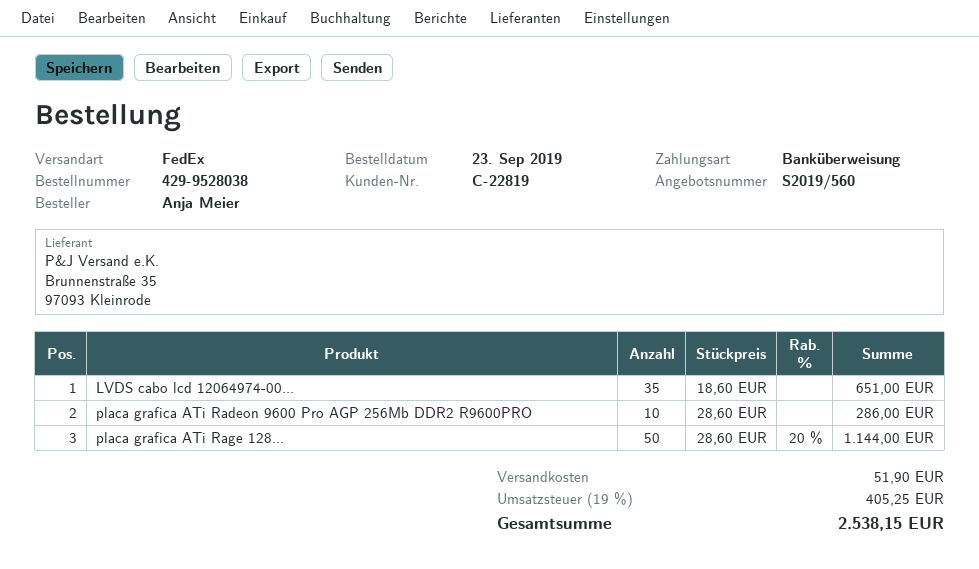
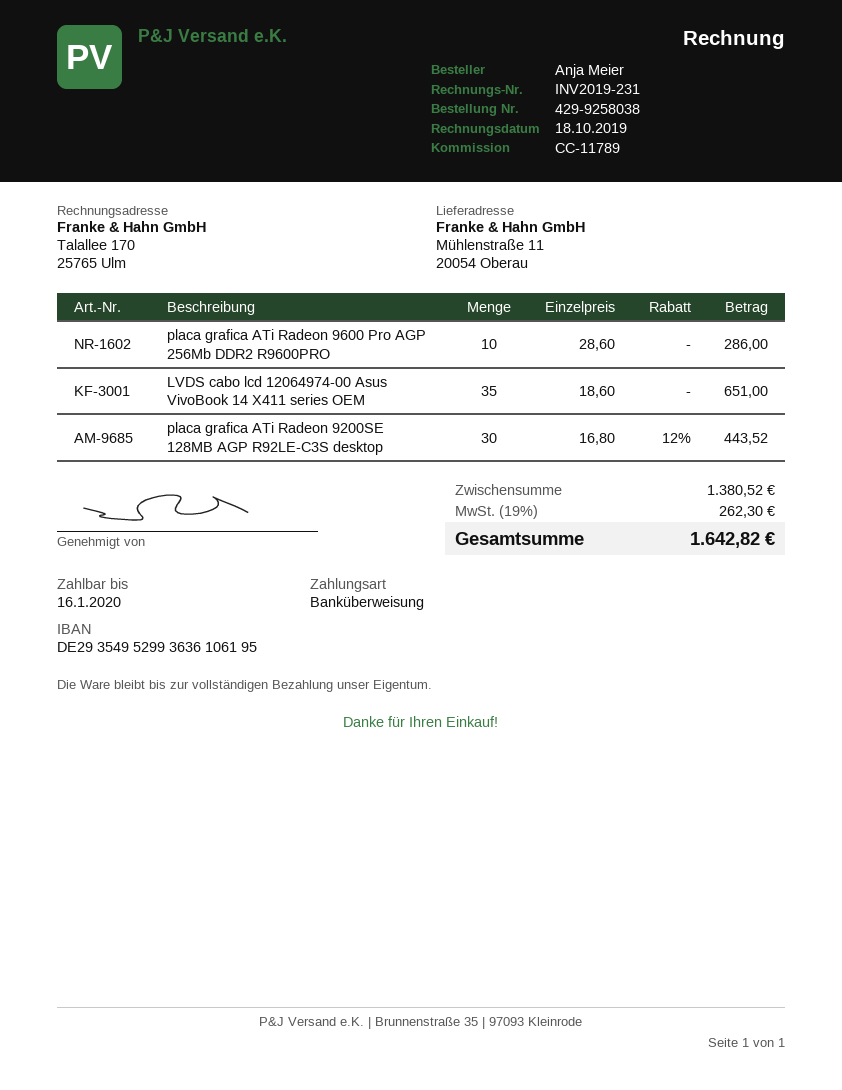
order number: 429-9528038 -> 429-9258038
placa grafica ATi Rage 128...: 50 x 28.60 - 20% = 1144.00 -> none
placa grafica ATi Radeon 9200SE 128MB AGP R92LE-C3S desktop: none -> 30 x 16.80 - 12% = 443.52
shipping: 51.90 -> none
tax: 19% = 405.25 -> 19% = 262.30
total: 2538.15 -> 1642.82

